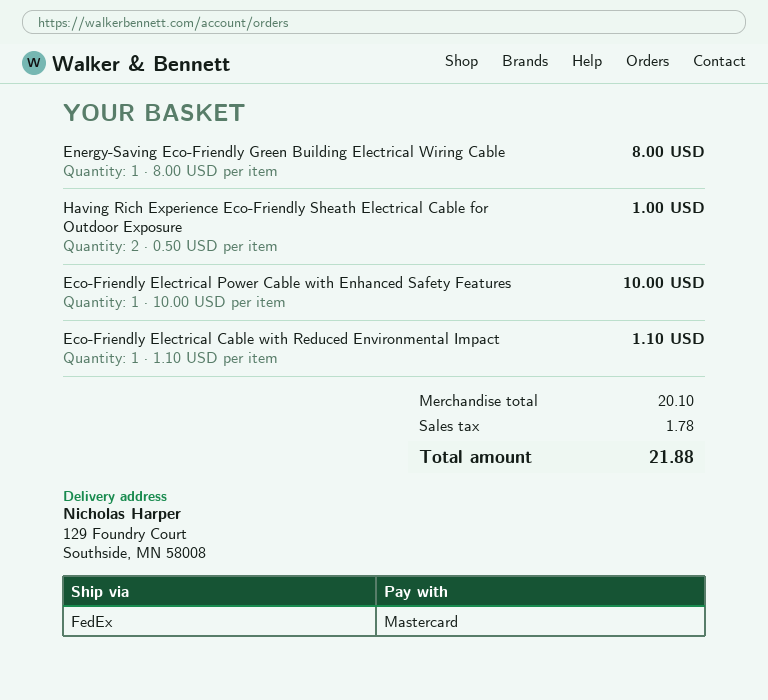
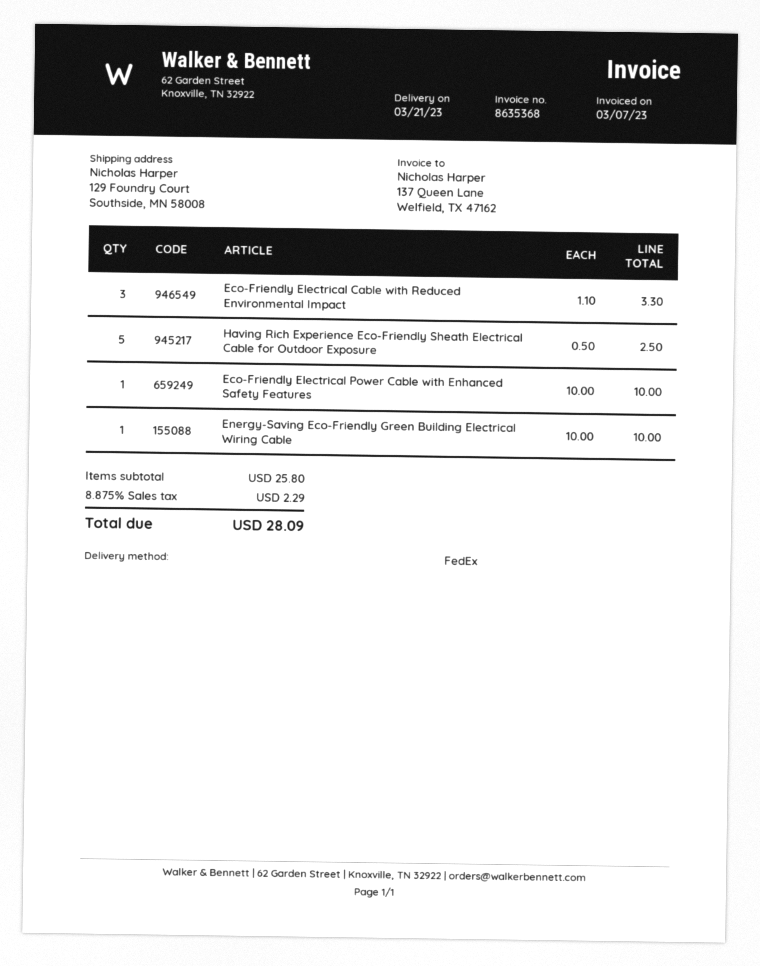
Energy-Saving Eco-Friendly Green Building Electrical Wiring Cable: 1 x 8.00 = 8.00 -> 1 x 10.00 = 10.00
Having Rich Experience Eco-Friendly Sheath Electrical Cable for Outdoor Exposure: 2 x 0.50 = 1.00 -> 5 x 0.50 = 2.50
Eco-Friendly Electrical Cable with Reduced Environmental Impact: 1 x 1.10 = 1.10 -> 3 x 1.10 = 3.30
subtotal: 20.10 -> 25.80
tax: 1.78 -> 2.29
total: 21.88 -> 28.09

